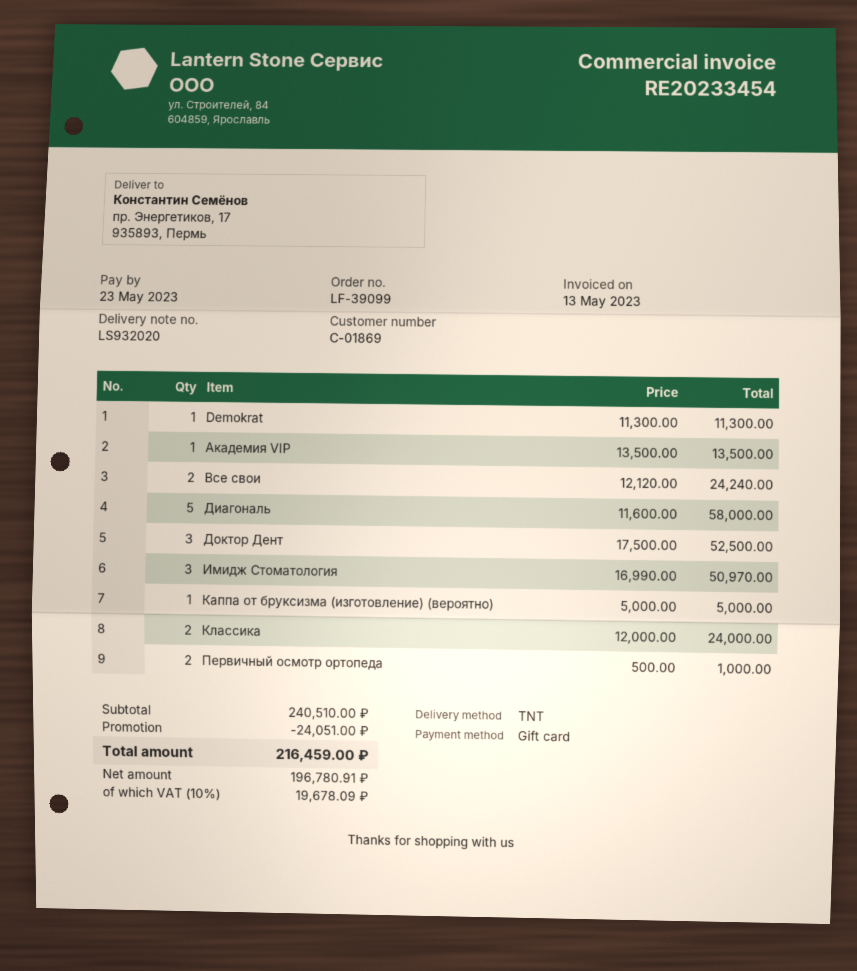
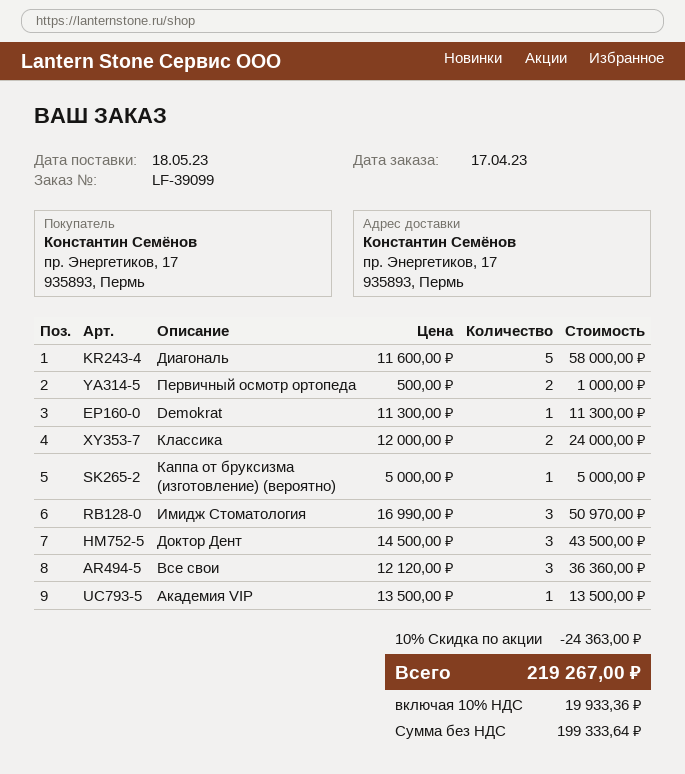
Все свои: 2 x 12120.00 = 24240.00 -> 3 x 12120.00 = 36360.00
Доктор Дент: 3 x 17500.00 = 52500.00 -> 3 x 14500.00 = 43500.00
discount: 24051.00 -> 24363.00
net: 196780.91 -> 199333.64
tax: 10% = 19678.09 -> 10% = 19933.36
total: 216459.00 -> 219267.00

